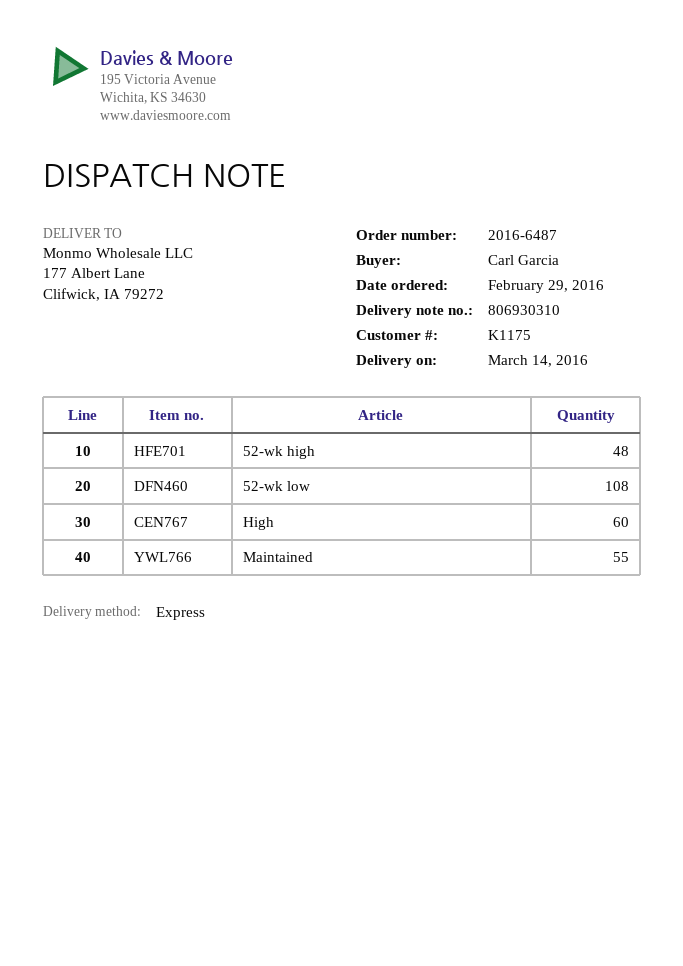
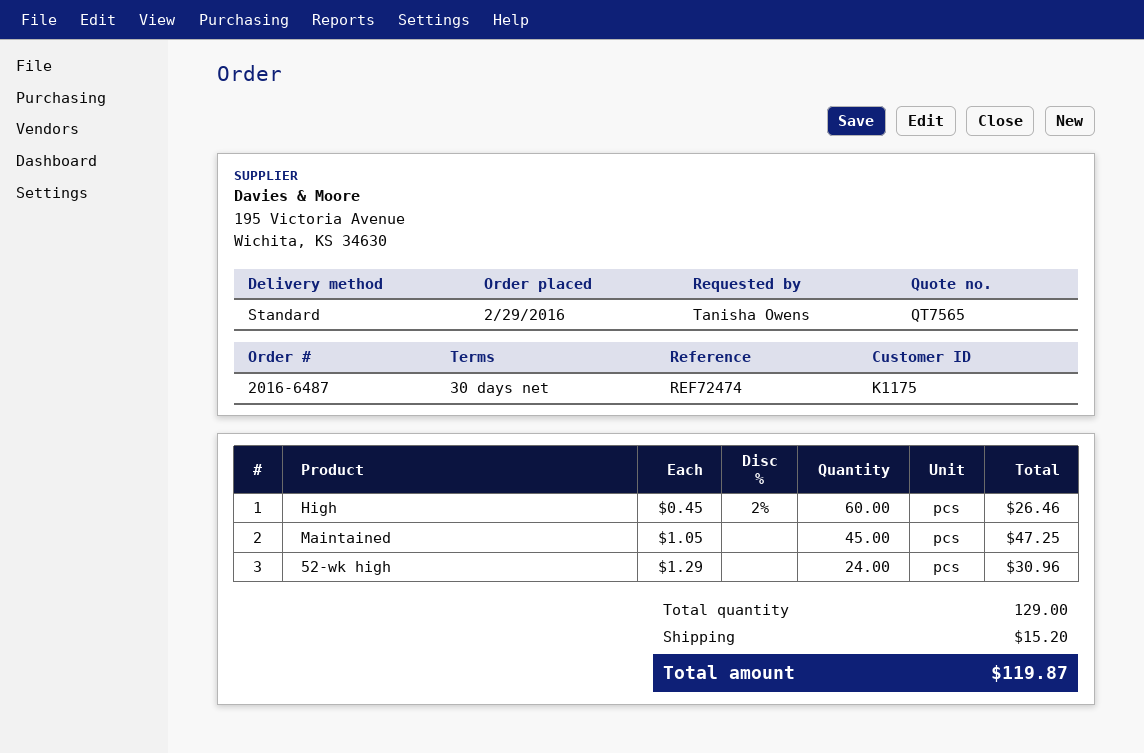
ordered by: Carl Garcia -> Tanisha Owens
shipping method: express -> standard
52-wk high: 48 -> 24
52-wk low: 108 -> none
Maintained: 55 -> 45

